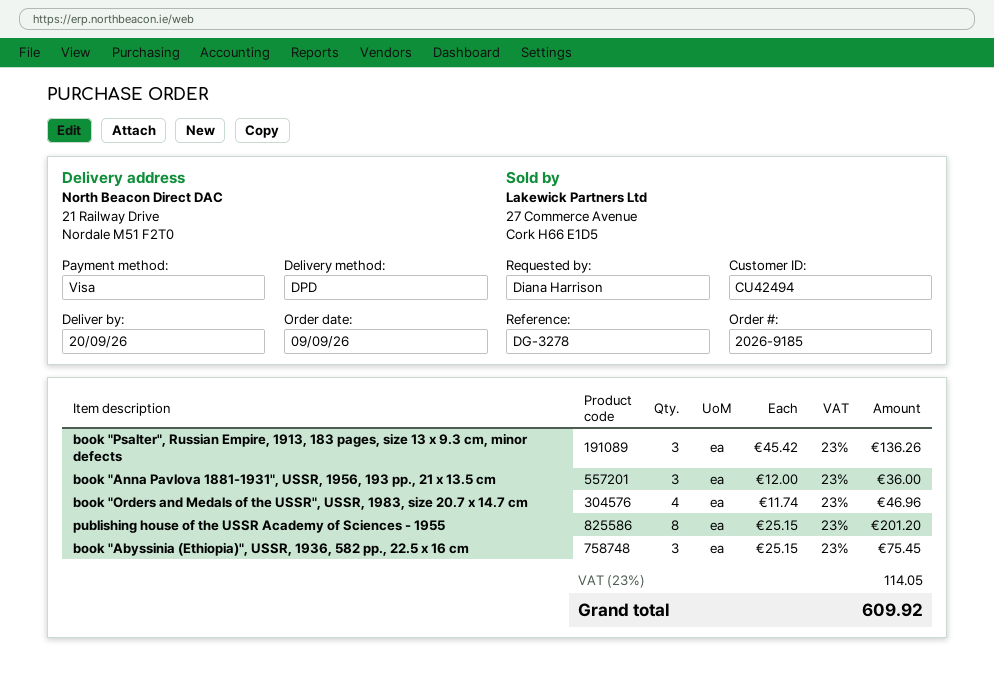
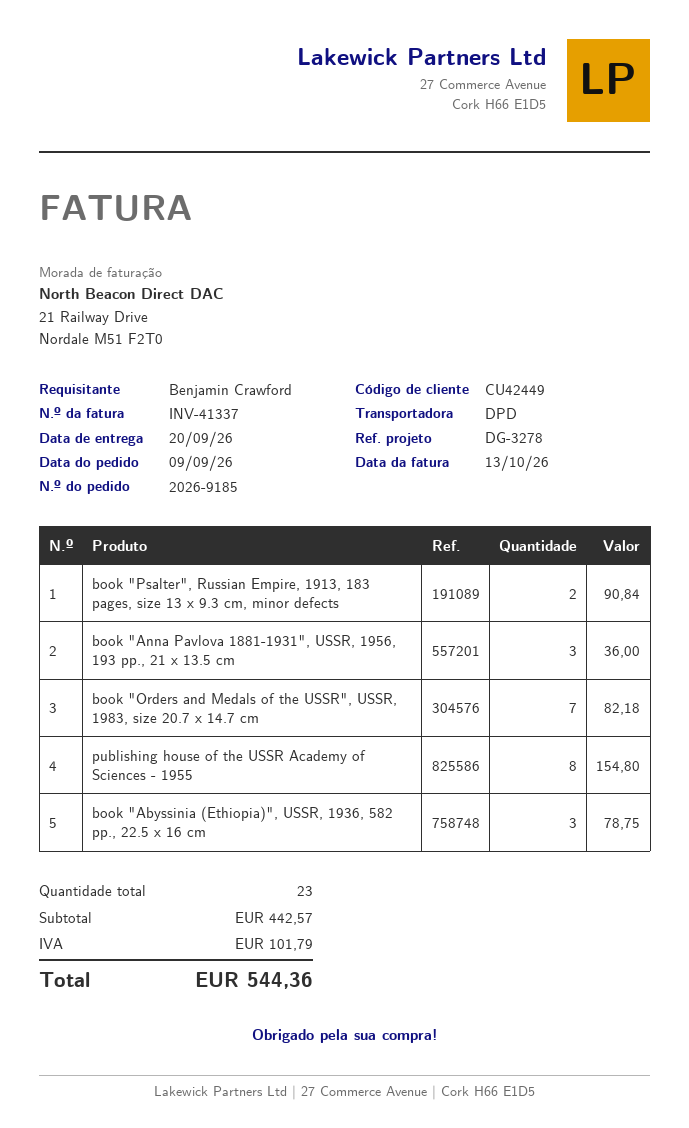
customer number: CU42494 -> CU42449
ordered by: Diana Harrison -> Benjamin Crawford
book "Psalter", Russian Empire, 1913, 183 pages, size 13 x 9.3 cm, minor defects: 3 for 136.26 -> 2 for 90.84
book "Orders and Medals of the USSR", USSR, 1983, size 20.7 x 14.7 cm: 4 for 46.96 -> 7 for 82.18
publishing house of the USSR Academy of Sciences - 1955: 8 for 201.20 -> 8 for 154.80
book "Abyssinia (Ethiopia)", USSR, 1936, 582 pp., 22.5 x 16 cm: 3 for 75.45 -> 3 for 78.75
tax: 114.05 -> 101.79
total: 609.92 -> 544.36

